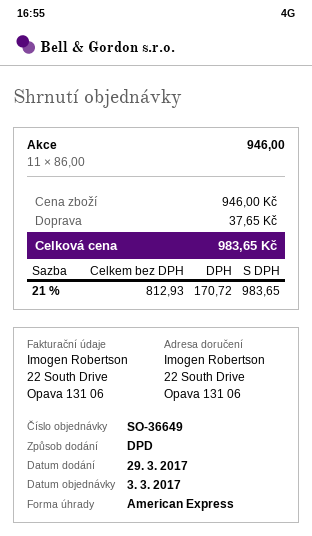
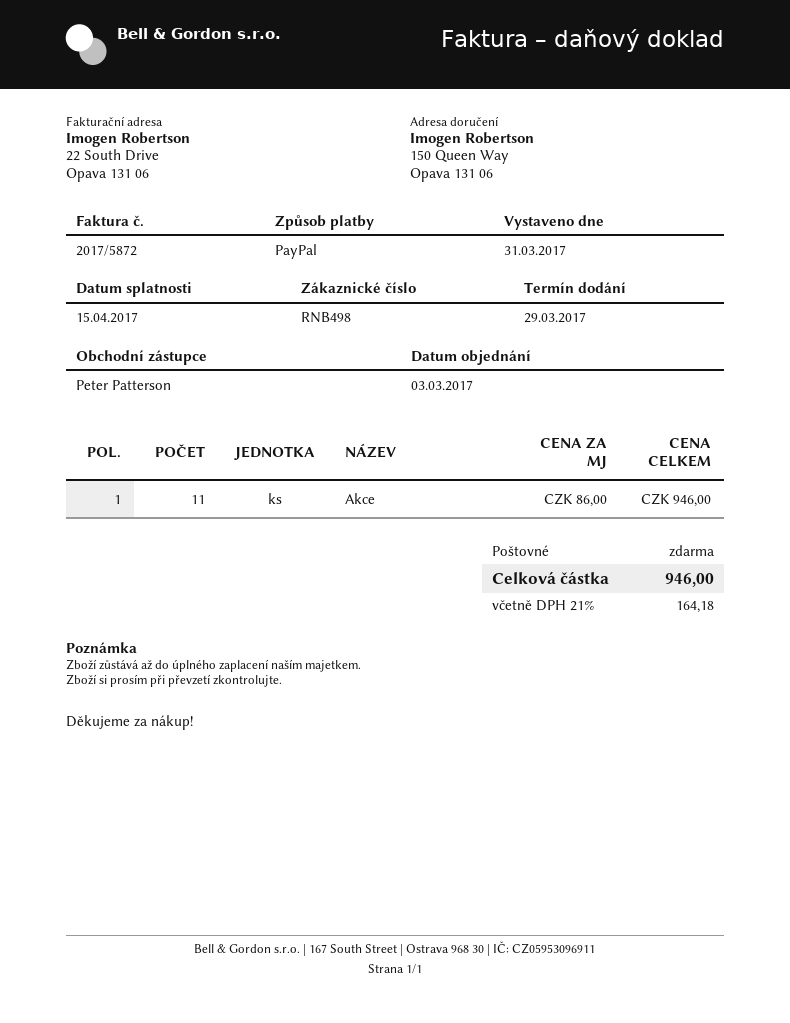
payment method: American Express -> PayPal
ship to: 22 South Drive, Opava 131 06 -> 150 Queen Way, Opava 131 06
shipping: 37.65 -> 0.00
tax: 21% = 170.72 -> 21% = 164.18
total: 983.65 -> 946.00

